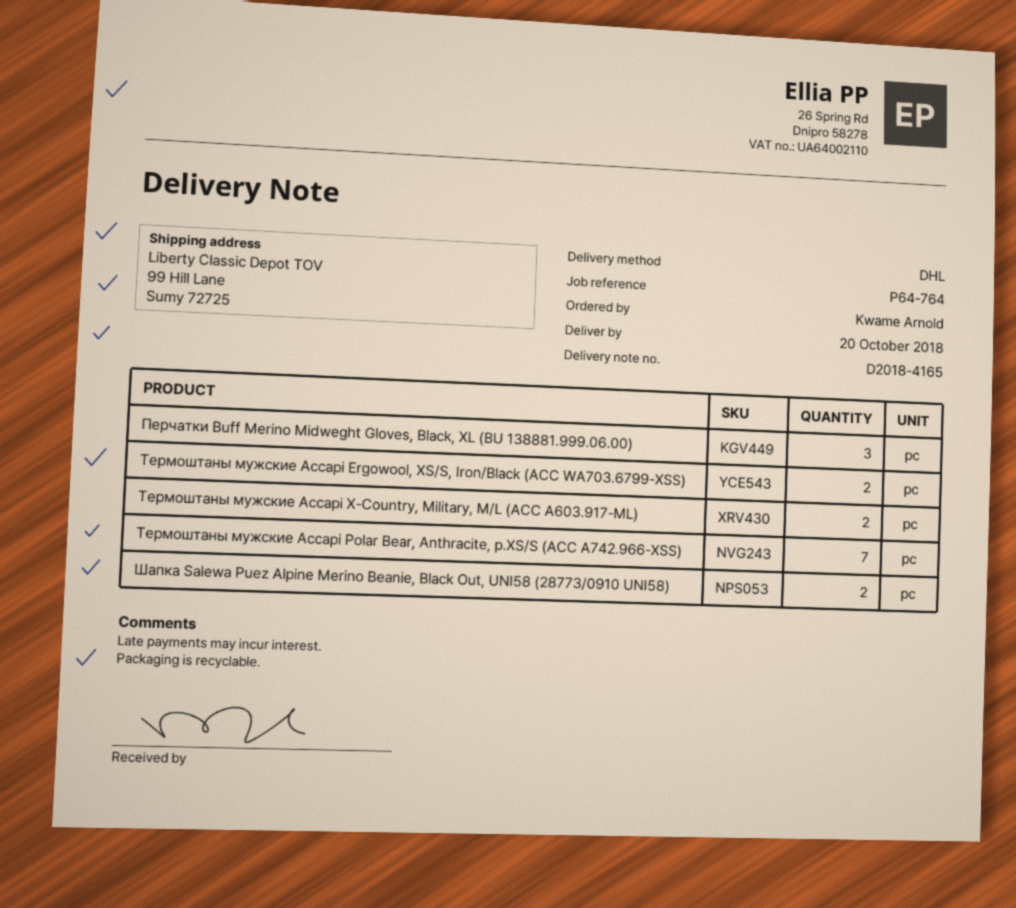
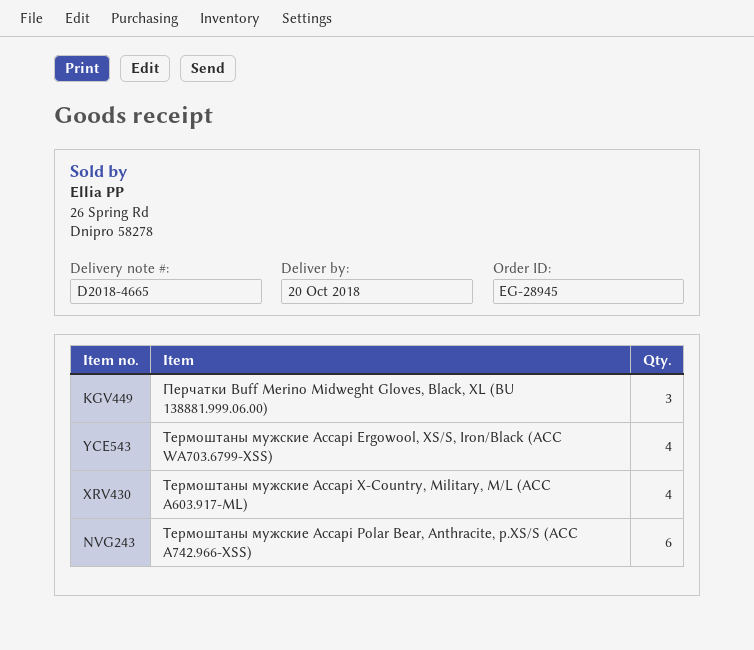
delivery note number: D2018-4165 -> D2018-4665
Термоштаны мужские Accapi Ergowool, XS/S, Iron/Black (ACC WА703.6799-XSS): 2 -> 4
Термоштаны мужские Accapi X-Country, Military, M/L (ACC А603.917-ML): 2 -> 4
Термоштаны мужские Accapi Polar Bear, Anthracite, р.XS/S (ACC A742.966-XSS): 7 -> 6
Шапка Salewa Puez Alpine Merino Beanie, Black Out, UNI58 (28773/0910 UNI58): 2 -> none

